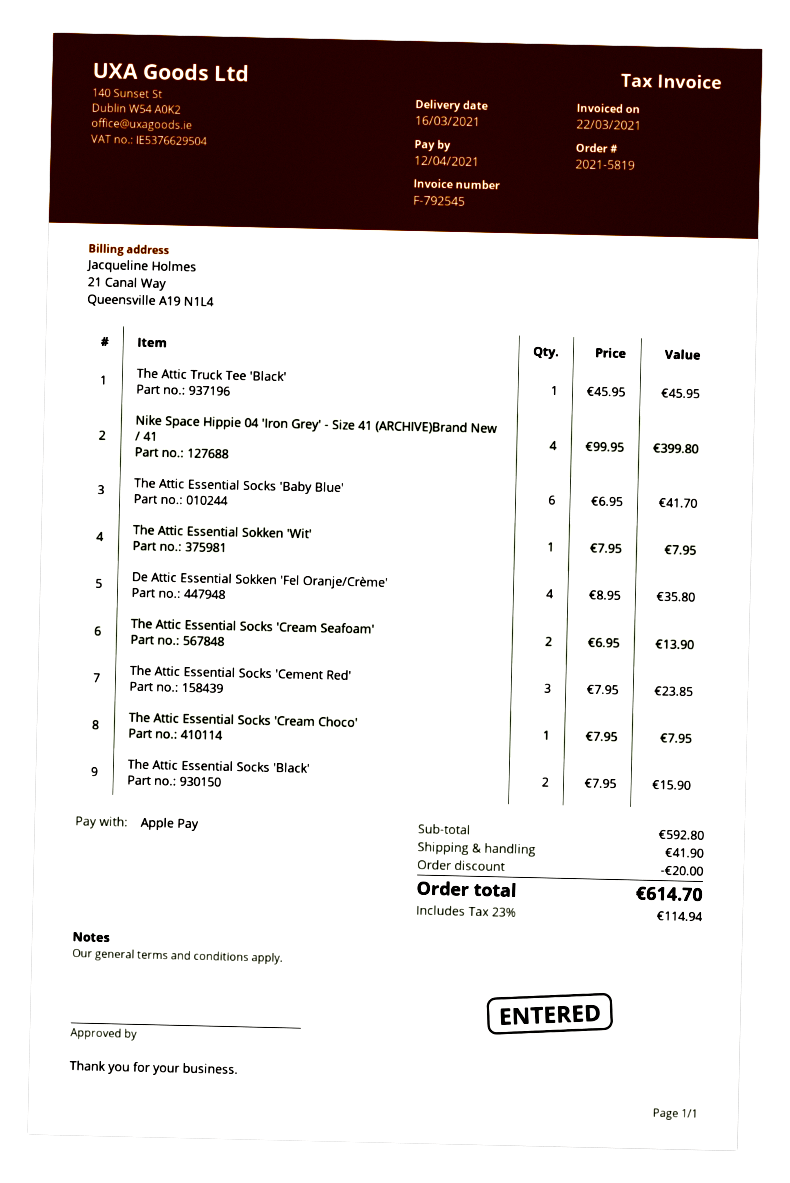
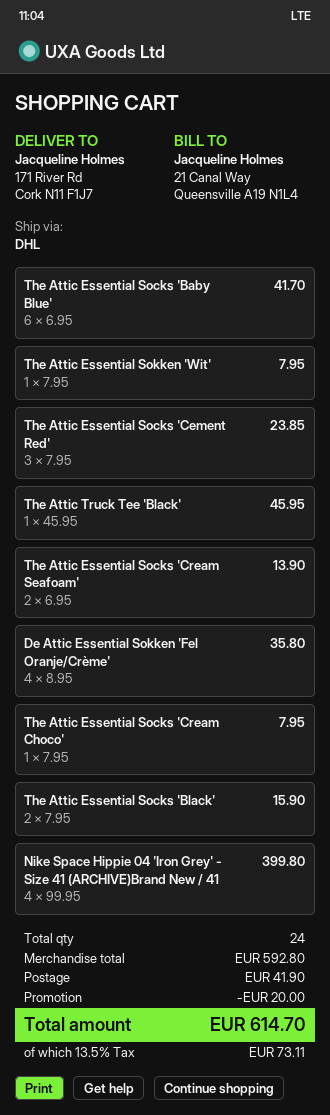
tax: 23% = 114.94 -> 13.5% = 73.11

